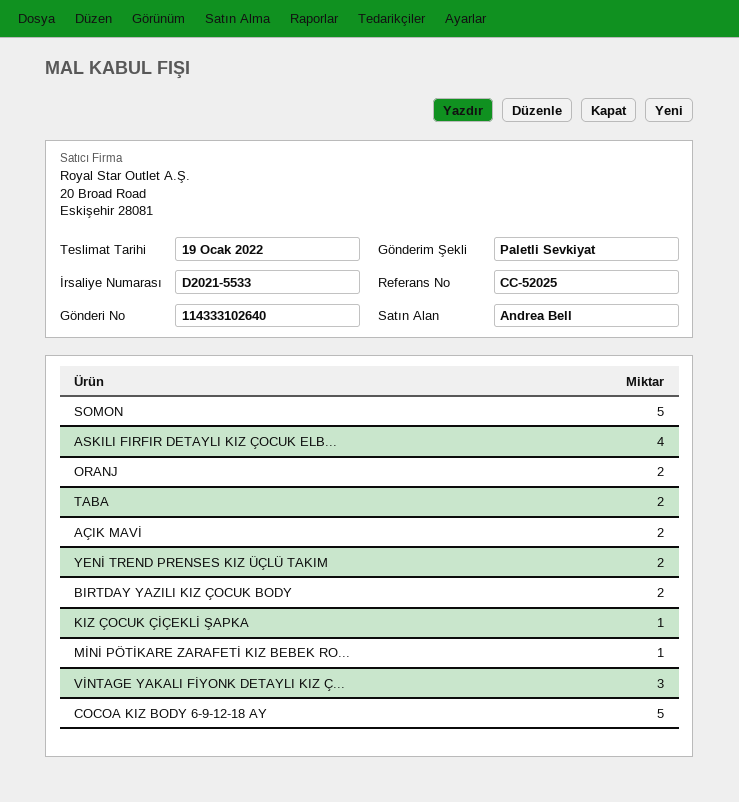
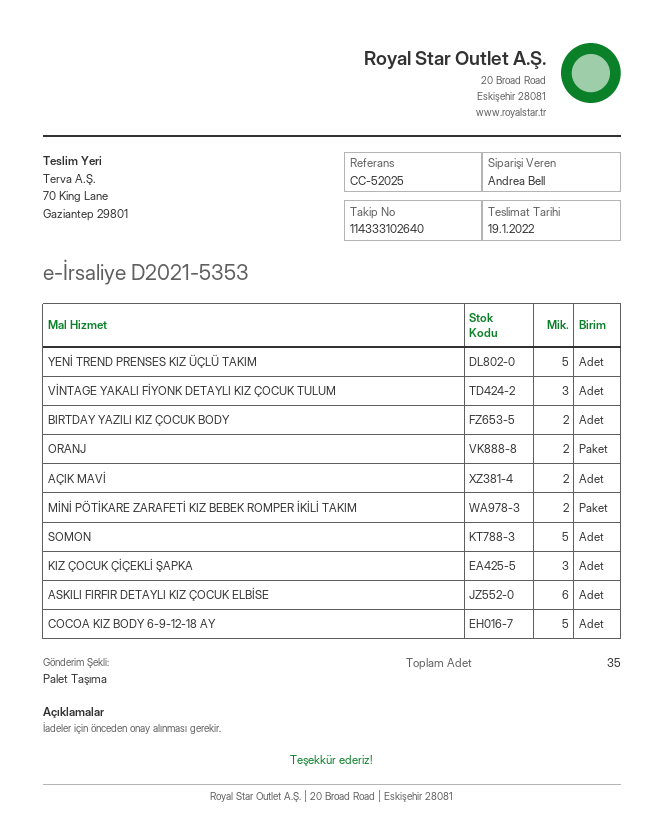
delivery note number: D2021-5533 -> D2021-5353
ASKILI FIRFIR DETAYLI KIZ ÇOCUK ELB...: 4 -> 6
TABA: 2 -> none
YENİ TREND PRENSES KIZ ÜÇLÜ TAKIM: 2 -> 5
KIZ ÇOCUK ÇİÇEKLİ ŞAPKA: 1 -> 3
MİNİ PÖTİKARE ZARAFETİ KIZ BEBEK RO...: 1 -> 2

